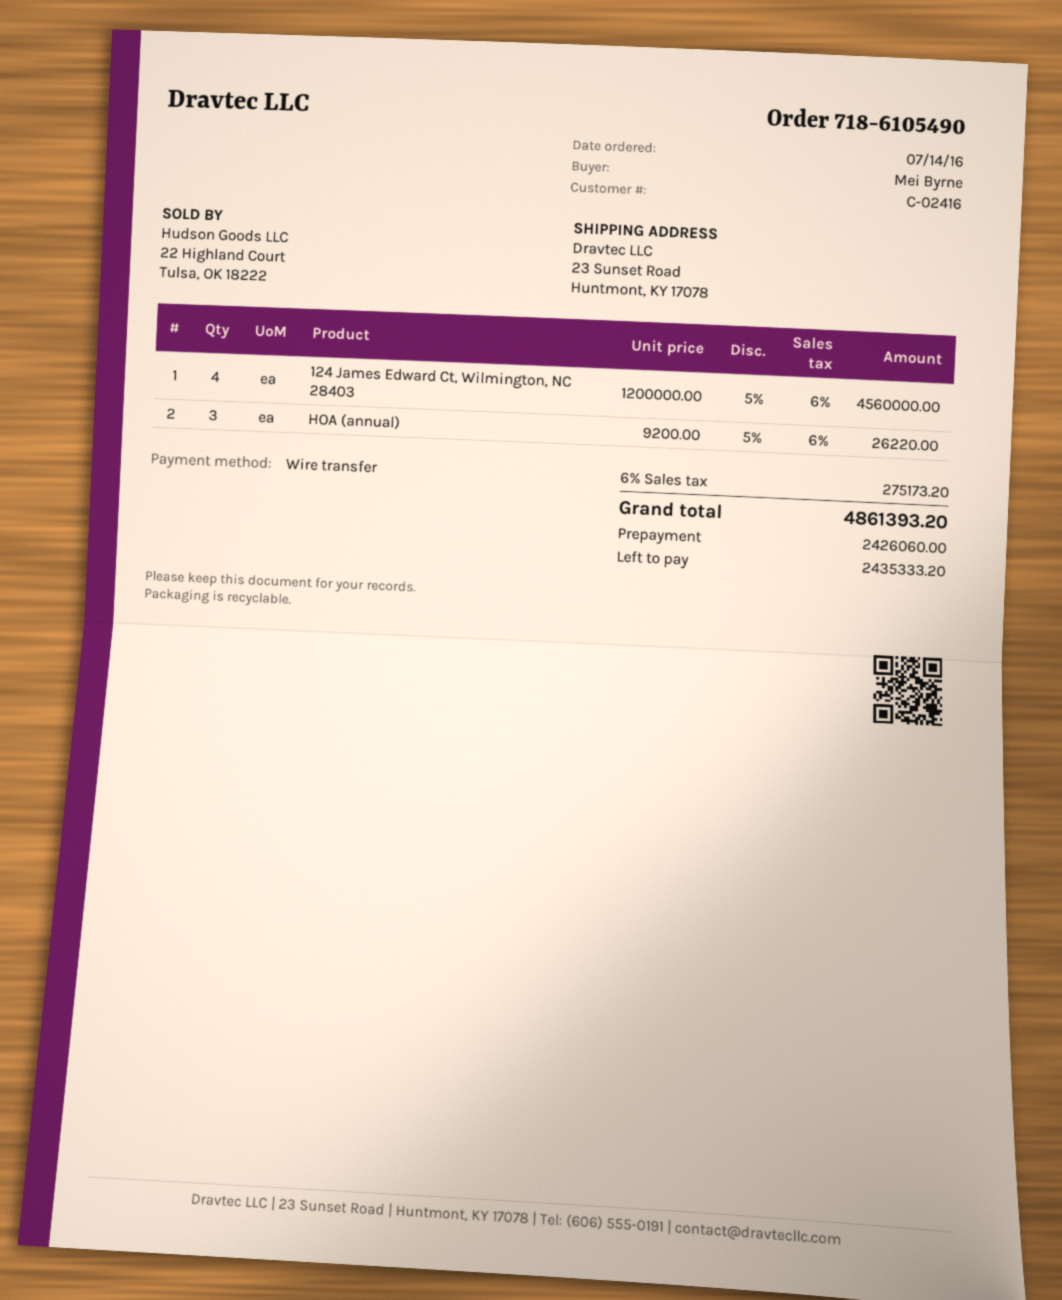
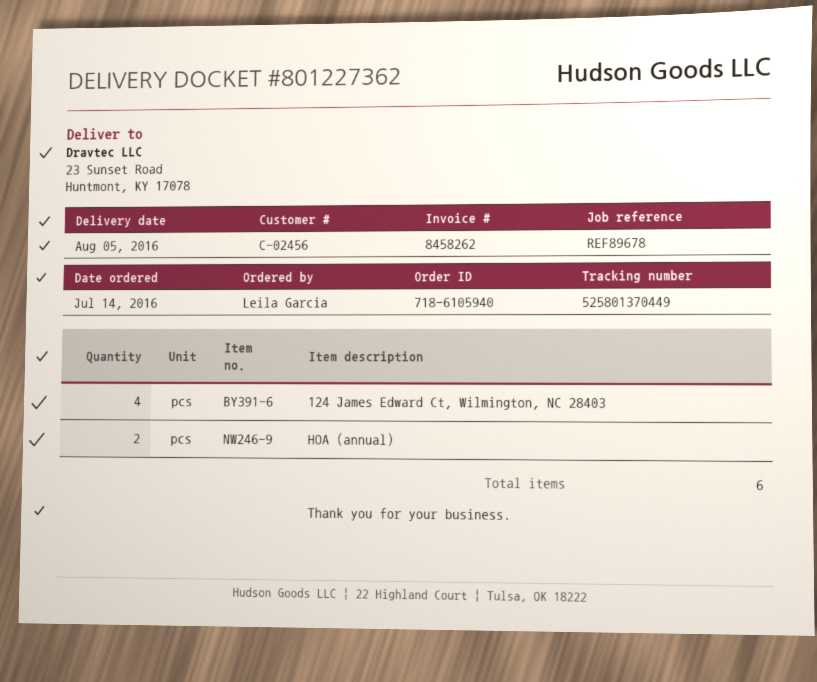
order number: 718-6105490 -> 718-6105940
customer number: C-02416 -> C-02456
ordered by: Mei Byrne -> Leila Garcia
HOA (annual): 3 -> 2

